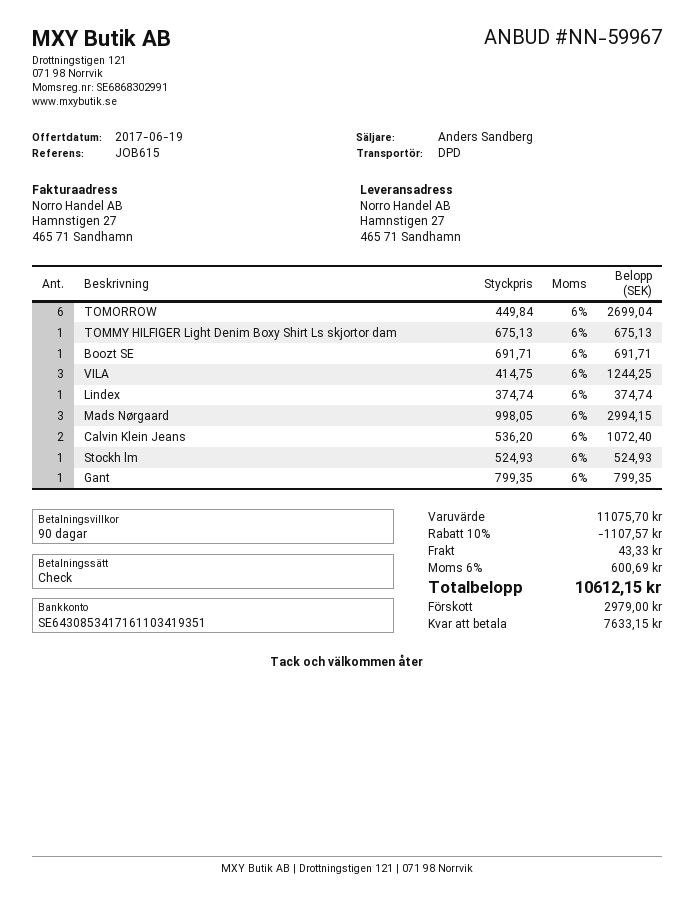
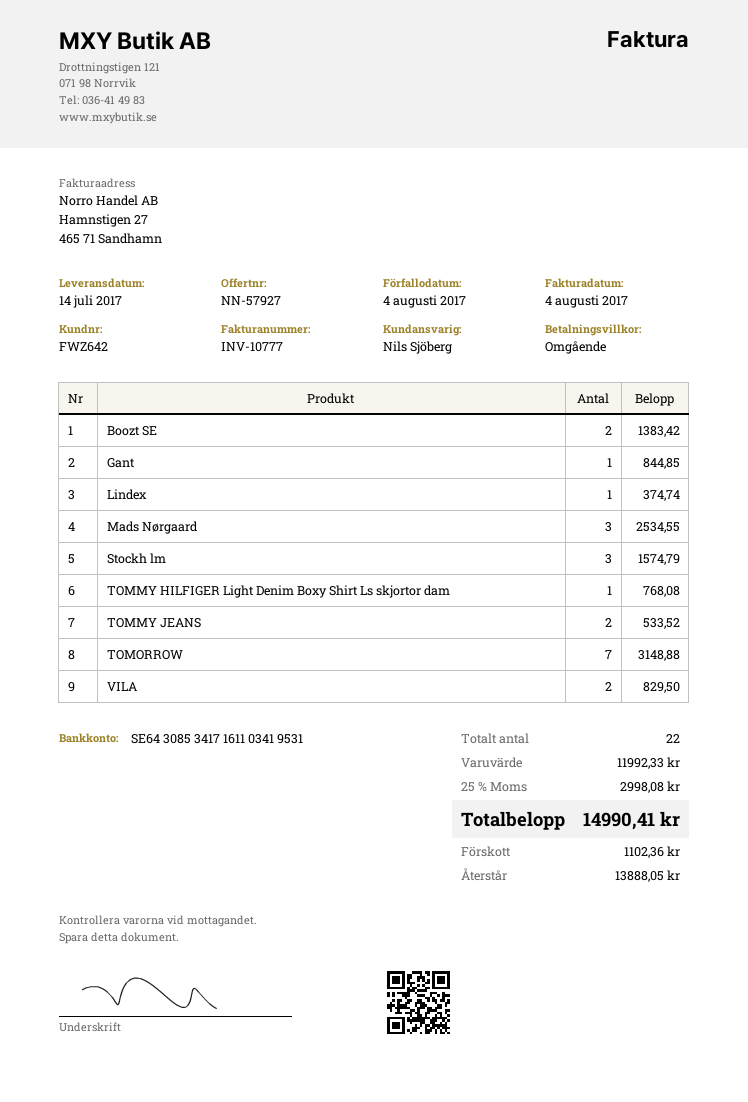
quote number: NN-59967 -> NN-57927
payment terms: 90 days -> on receipt
sales rep: Anders Sandberg -> Nils Sjöberg
bank account: SE6430853417161103419351 -> SE6430853417161103419531
TOMORROW: 6 for 2699.04 -> 7 for 3148.88
TOMMY HILFIGER Light Denim Boxy Shirt Ls skjortor dam: 1 for 675.13 -> 1 for 768.08
Boozt SE: 1 for 691.71 -> 2 for 1383.42
VILA: 3 for 1244.25 -> 2 for 829.50
Mads Nørgaard: 3 for 2994.15 -> 3 for 2534.55
Calvin Klein Jeans: 2 for 1072.40 -> none
Stockh lm: 1 for 524.93 -> 3 for 1574.79
Gant: 1 for 799.35 -> 1 for 844.85
TOMMY JEANS: none -> 2 for 533.52
subtotal: 11075.70 -> 11992.33
discount: 10% = 1107.57 -> none
shipping: 43.33 -> none
tax: 6% = 600.69 -> 25% = 2998.08
total: 10612.15 -> 14990.41
deposit: 2979.00 -> 1102.36
balance: 7633.15 -> 13888.05

